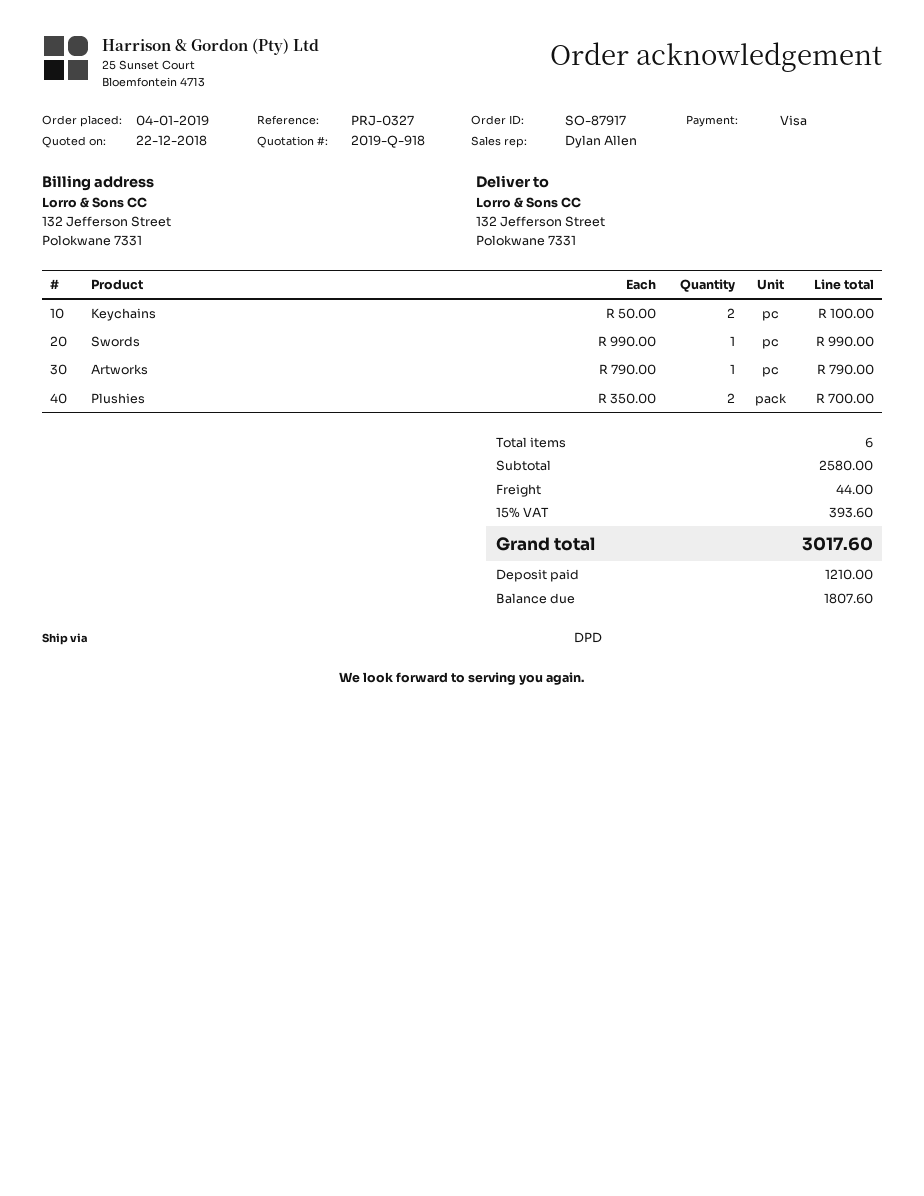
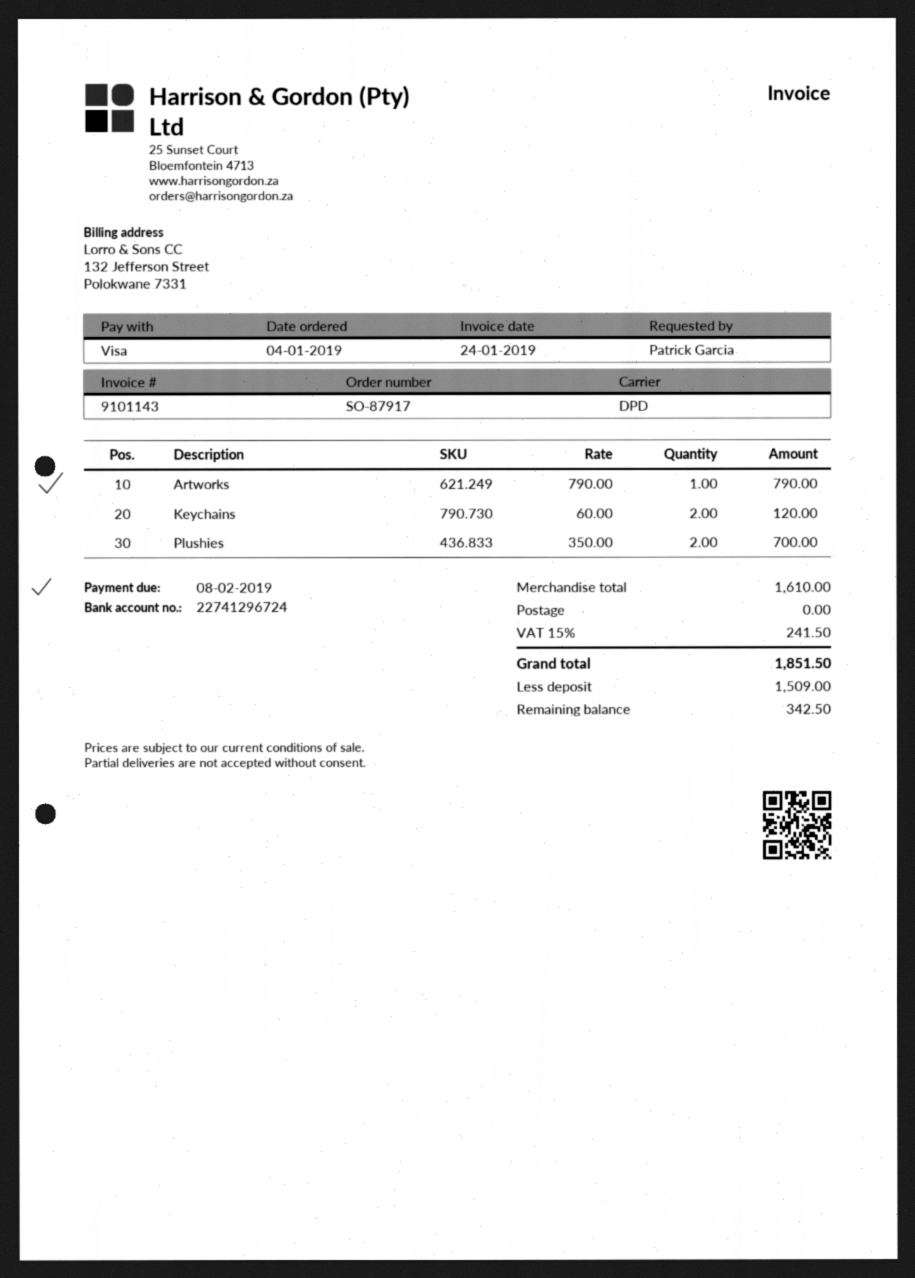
Keychains: 2 x 50.00 = 100.00 -> 2 x 60.00 = 120.00
Swords: 1 x 990.00 = 990.00 -> none
subtotal: 2580.00 -> 1610.00
shipping: 44.00 -> 0.00
tax: 15% = 393.60 -> 15% = 241.50
total: 3017.60 -> 1851.50
deposit: 1210.00 -> 1509.00
balance: 1807.60 -> 342.50

